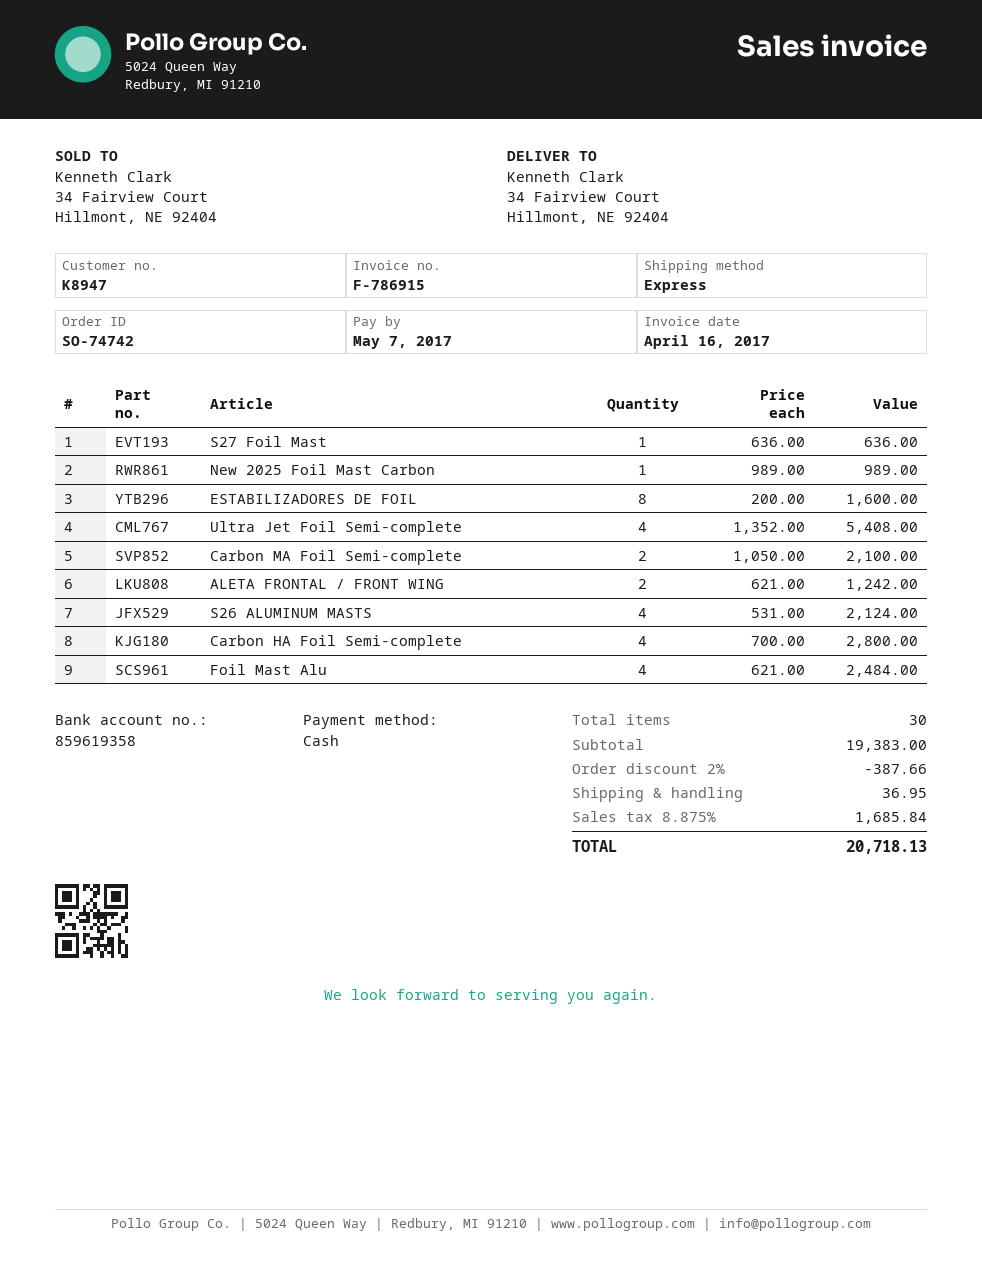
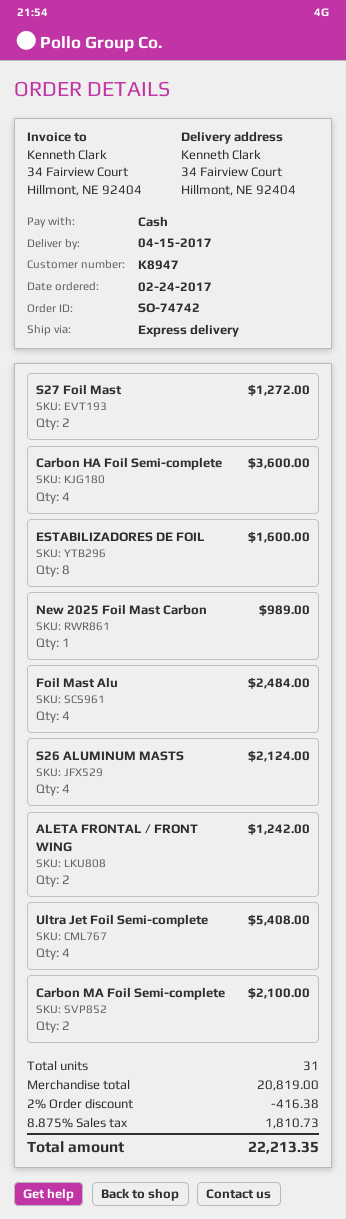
S27 Foil Mast: 1 for 636.00 -> 2 for 1272.00
Carbon HA Foil Semi-complete: 4 for 2800.00 -> 4 for 3600.00
total quantity: 30 -> 31
subtotal: 19383.00 -> 20819.00
discount: 2% = 387.66 -> 2% = 416.38
shipping: 36.95 -> none
tax: 8.875% = 1685.84 -> 8.875% = 1810.73
total: 20718.13 -> 22213.35

